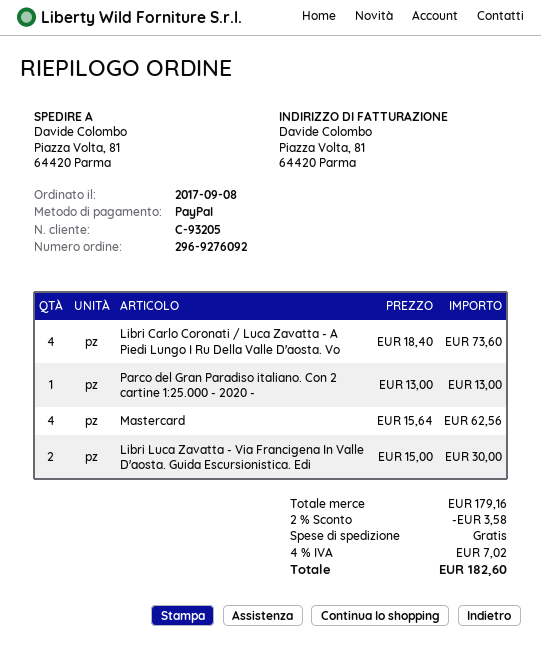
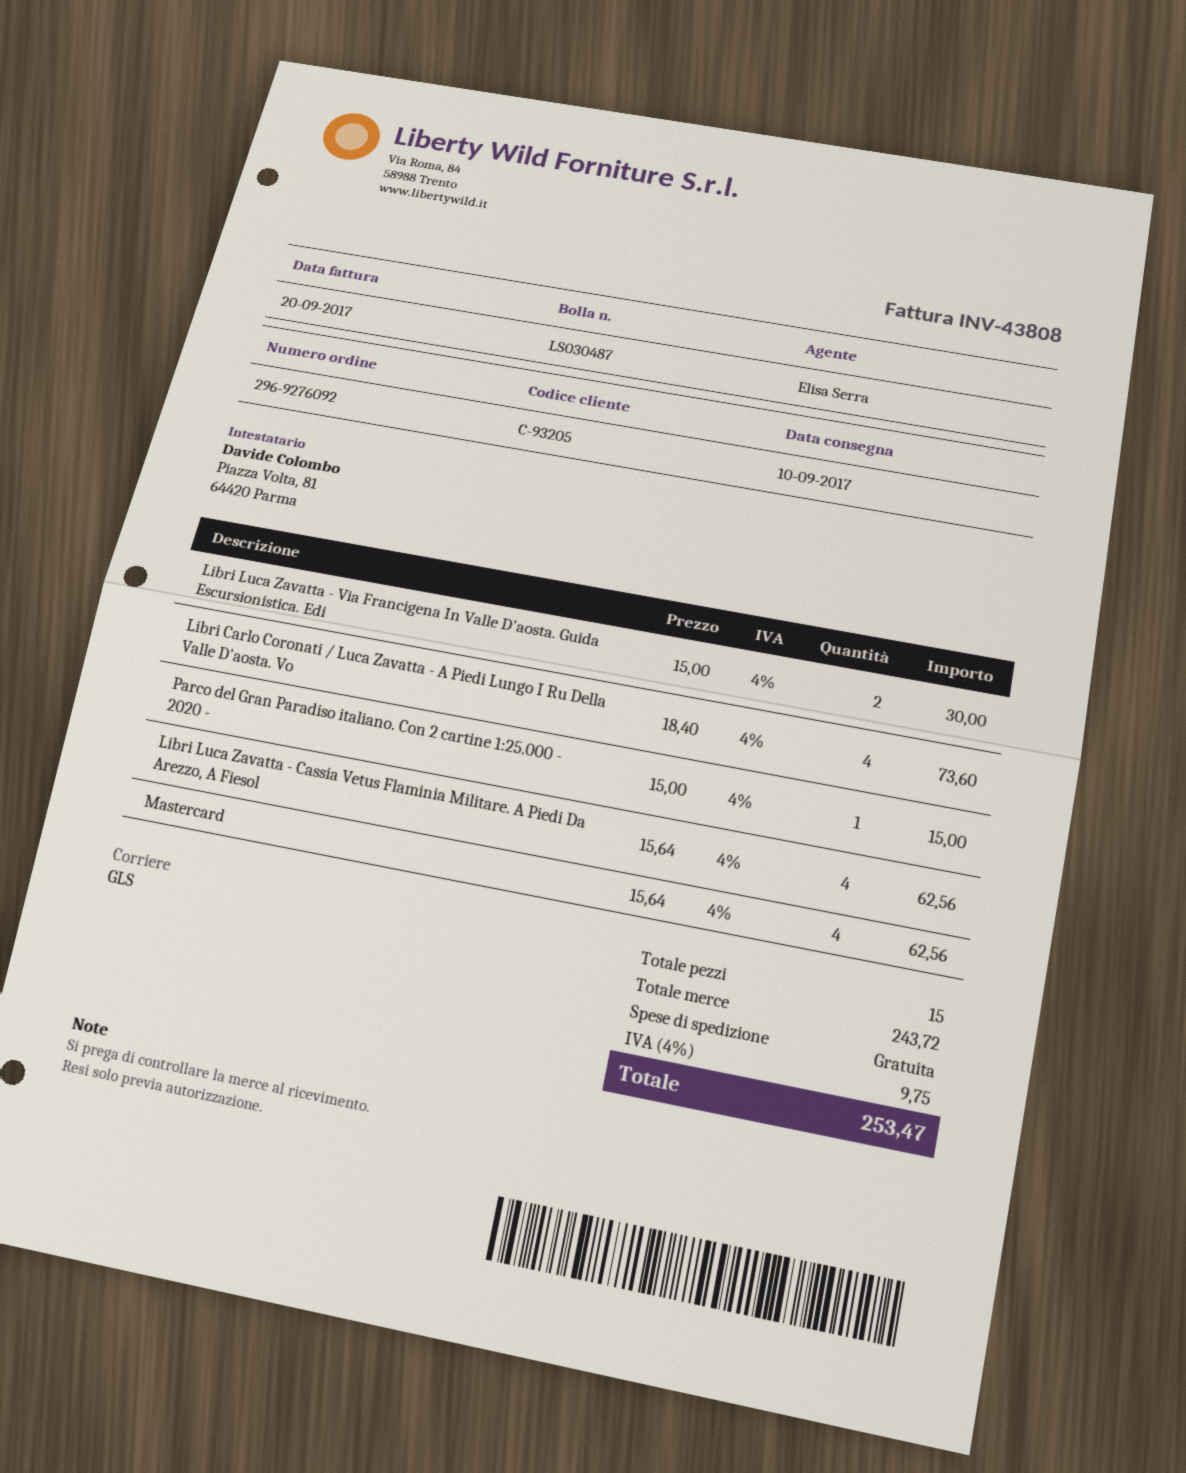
Parco del Gran Paradiso italiano. Con 2 cartine 1:25.000 - 2020 -: 1 x 13.00 = 13.00 -> 1 x 15.00 = 15.00
Libri Luca Zavatta - Cassia Vetus Flaminia Militare. A Piedi Da Arezzo, A Fiesol: none -> 4 x 15.64 = 62.56
subtotal: 179.16 -> 243.72
discount: 2% = 3.58 -> none
tax: 4% = 7.02 -> 4% = 9.75
total: 182.60 -> 253.47

